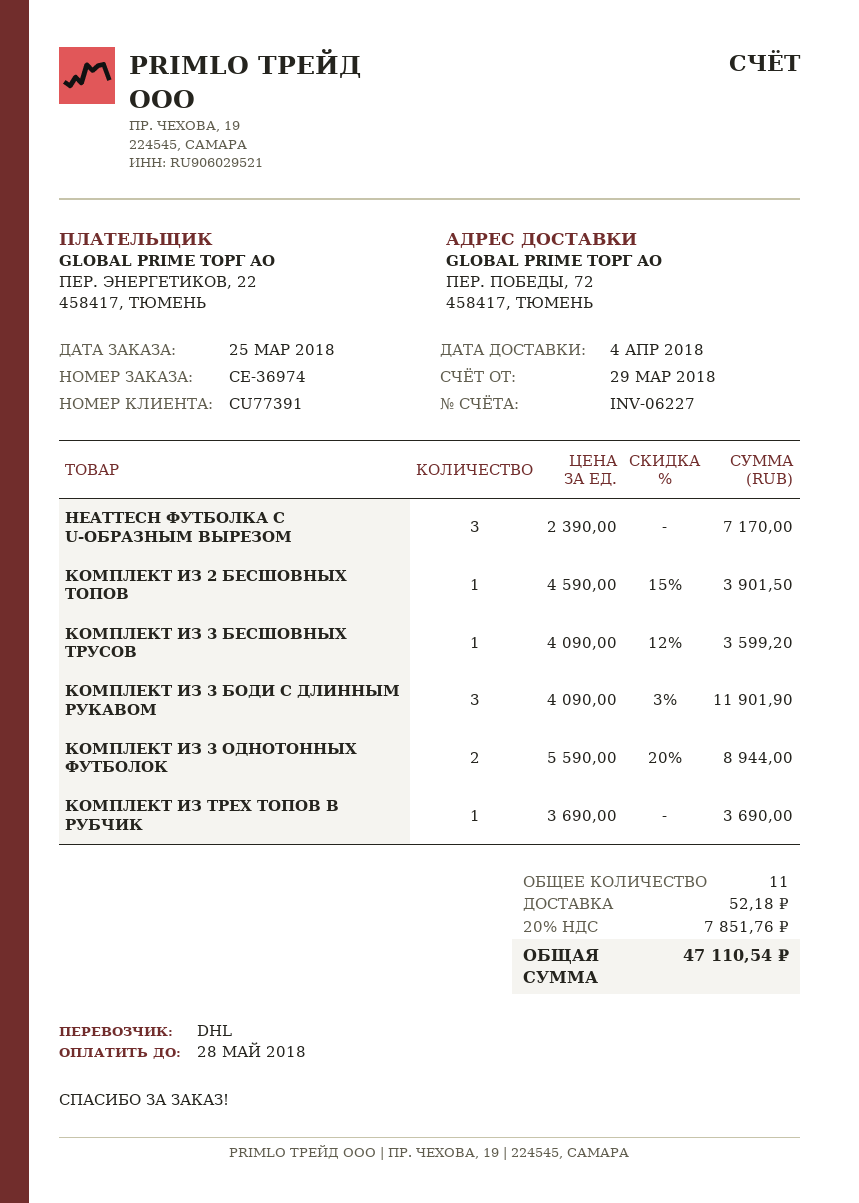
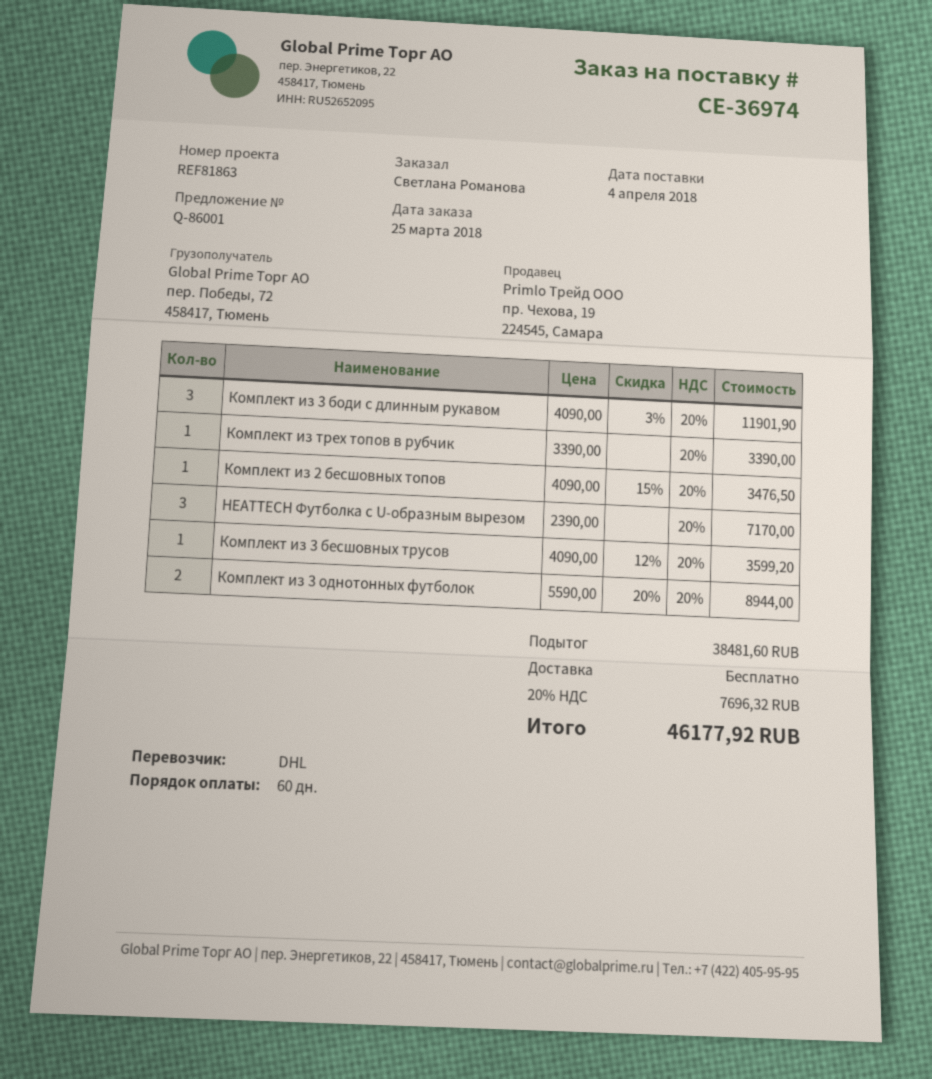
КОМПЛЕКТ ИЗ 2 БЕСШОВНЫХ ТОПОВ: 1 x 4590.00 - 15% = 3901.50 -> 1 x 4090.00 - 15% = 3476.50
КОМПЛЕКТ ИЗ ТРЕХ ТОПОВ В РУБЧИК: 1 x 3690.00 = 3690.00 -> 1 x 3390.00 = 3390.00
shipping: 52.18 -> 0.00
tax: 20% = 7851.76 -> 20% = 7696.32
total: 47110.54 -> 46177.92

